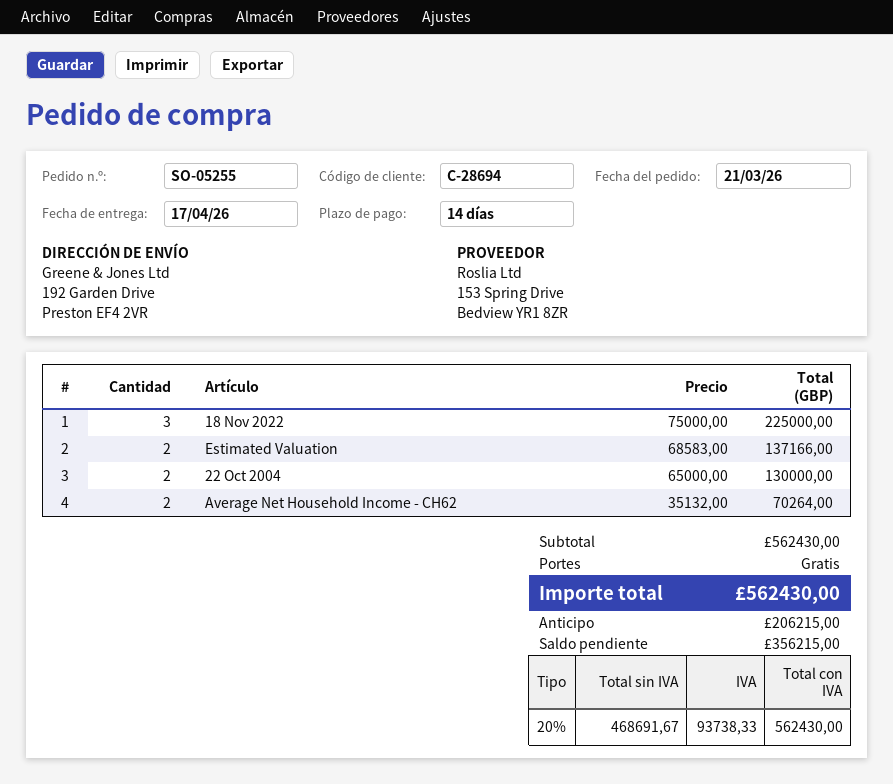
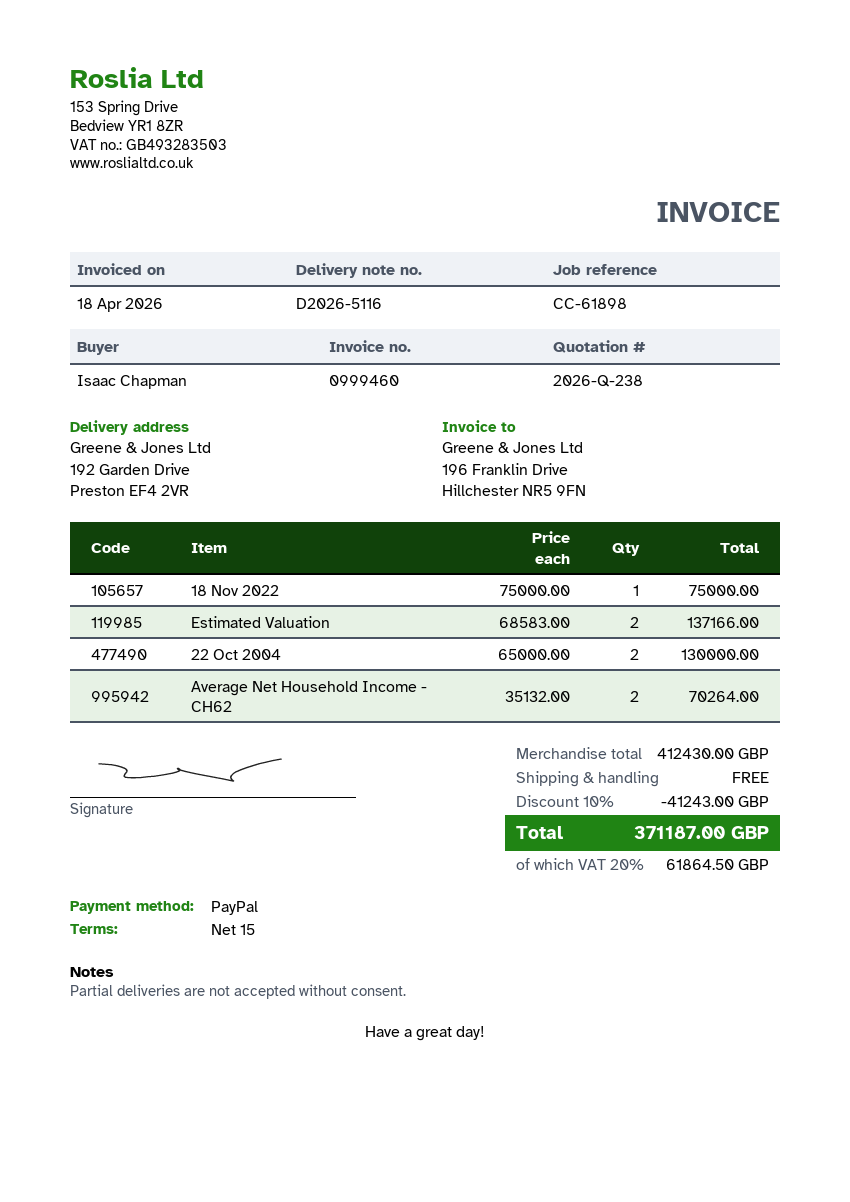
payment terms: 14 days -> 15 days
18 Nov 2022: 3 x 75000.00 = 225000.00 -> 1 x 75000.00 = 75000.00
subtotal: 562430.00 -> 412430.00
discount: none -> 10% = 41243.00
tax: 20% = 93738.33 -> 20% = 61864.50
total: 562430.00 -> 371187.00

